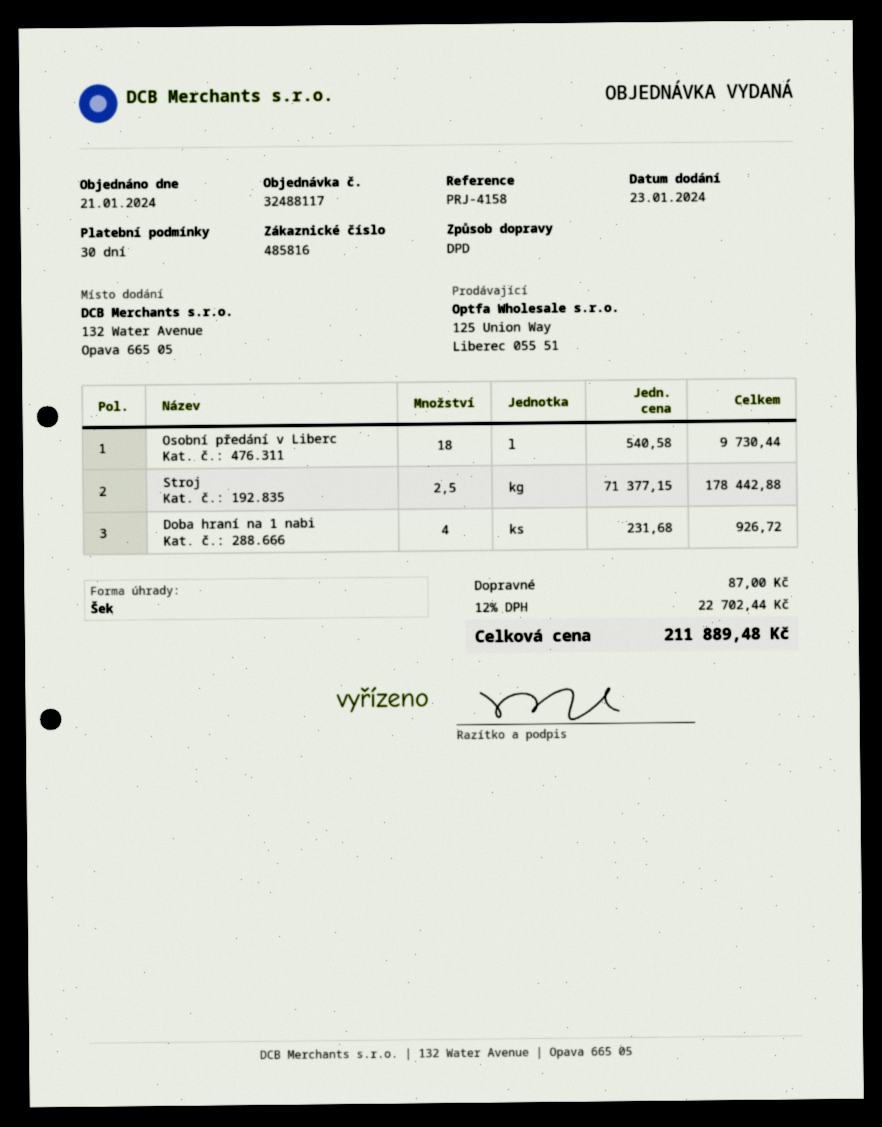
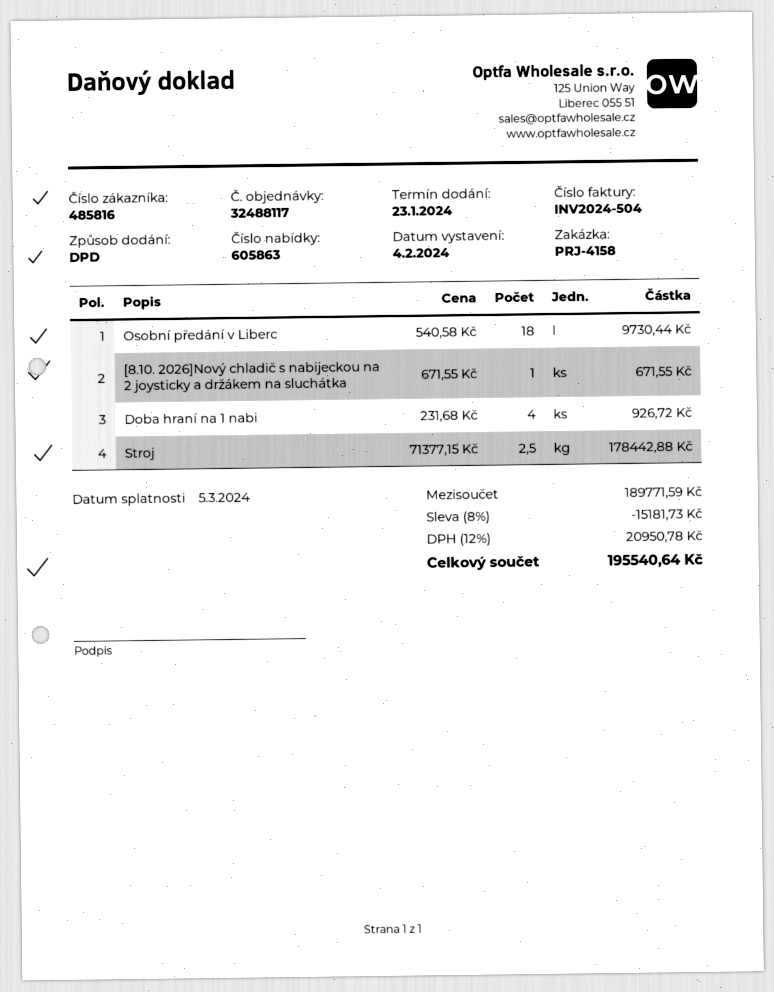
[8.10. 2026]Nový chladič s nabijeckou na 2 joysticky a držákem na sluchátka: none -> 1 x 671.55 = 671.55
discount: none -> 8% = 15181.73
shipping: 87.00 -> none
tax: 12% = 22702.44 -> 12% = 20950.78
total: 211889.48 -> 195540.64

